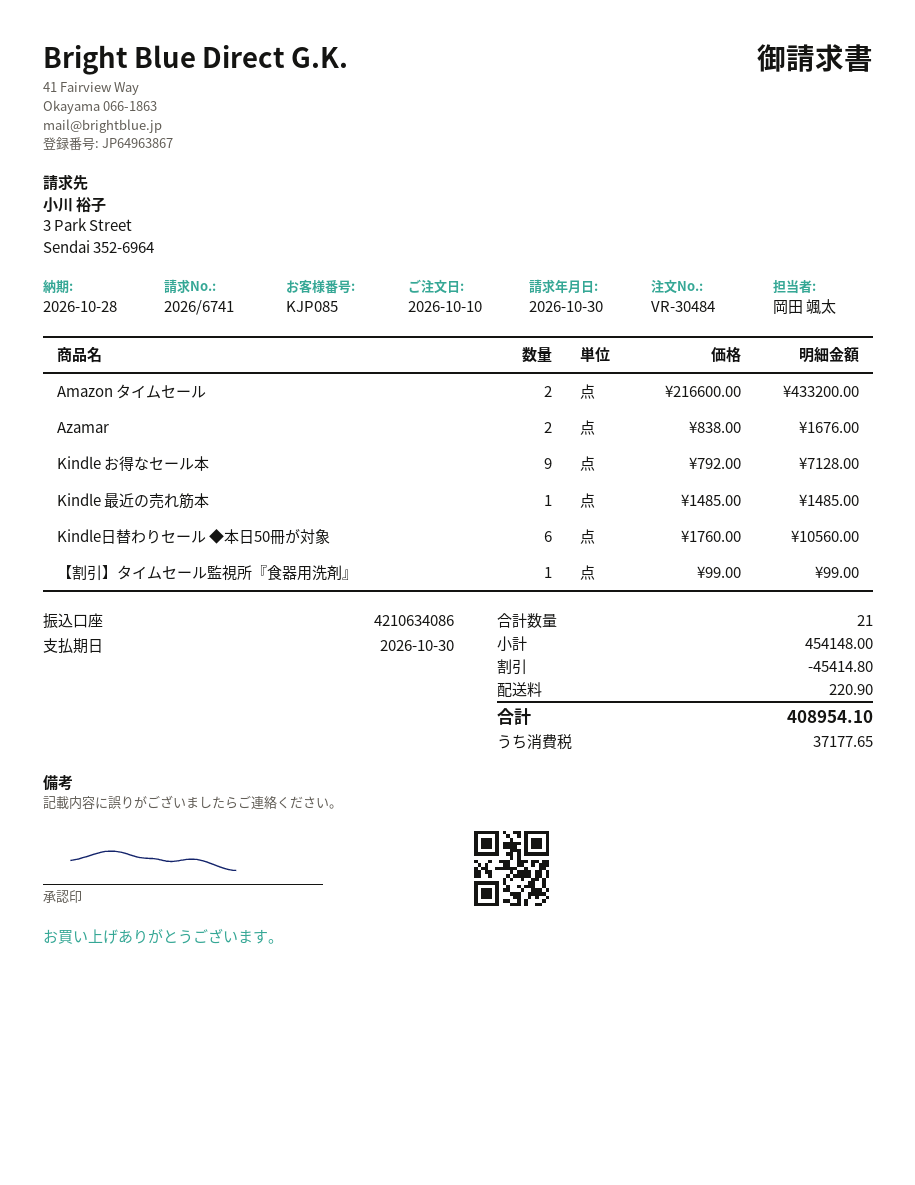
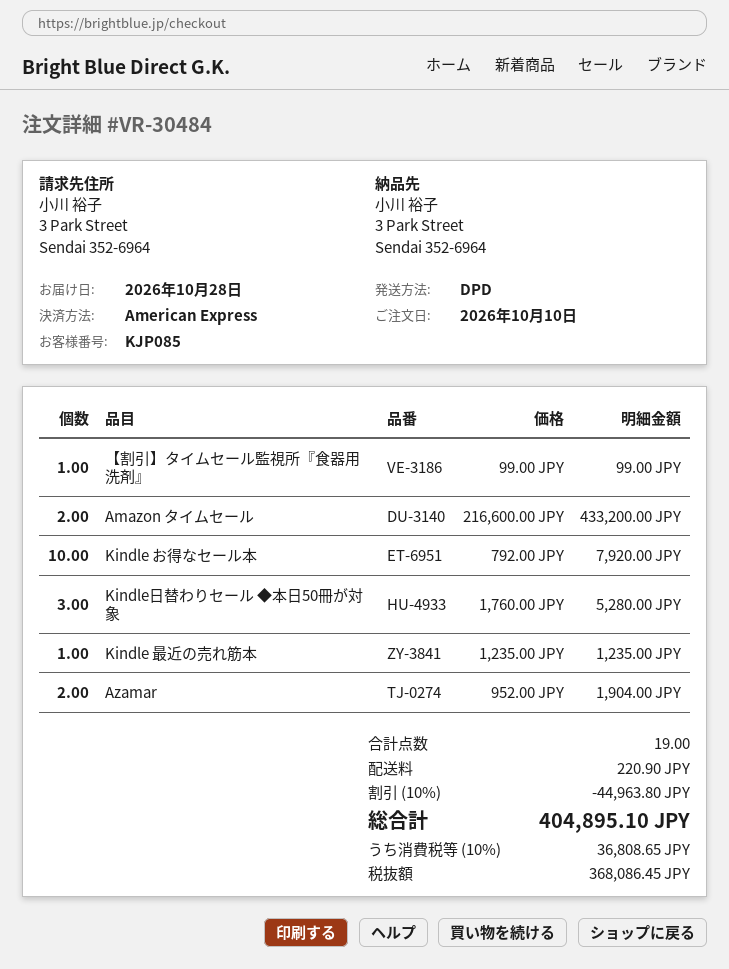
Azamar: 2 x 838.00 = 1676.00 -> 2 x 952.00 = 1904.00
Kindle お得なセール本: 9 x 792.00 = 7128.00 -> 10 x 792.00 = 7920.00
Kindle 最近の売れ筋本: 1 x 1485.00 = 1485.00 -> 1 x 1235.00 = 1235.00
Kindle日替わりセール ◆本日50冊が対象: 6 x 1760.00 = 10560.00 -> 3 x 1760.00 = 5280.00
total quantity: 21 -> 19
discount: 45414.80 -> 44963.80
tax: 37177.65 -> 36808.65
total: 408954.10 -> 404895.10

